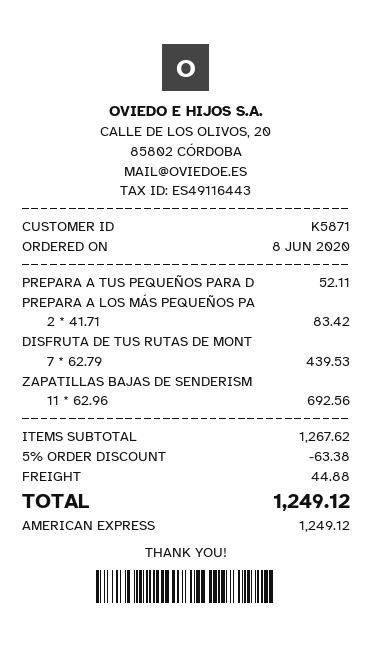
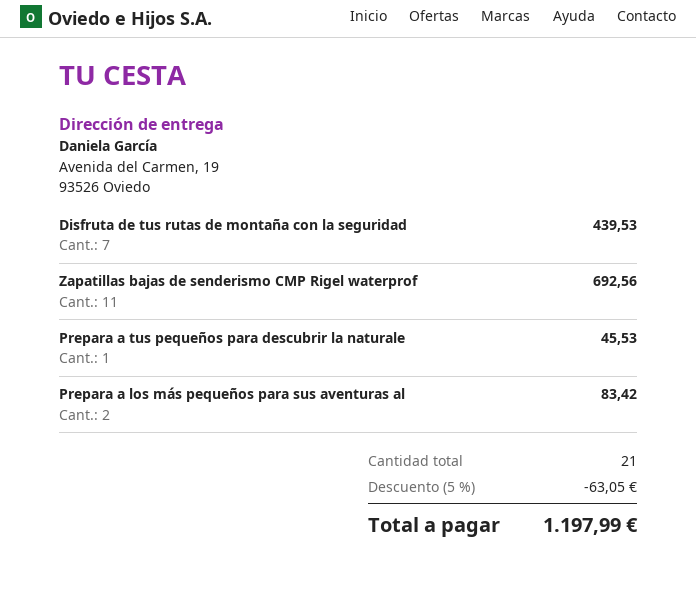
PREPARA A TUS PEQUEÑOS PARA D: 1 for 52.11 -> 1 for 45.53
discount: 5% = 63.38 -> 5% = 63.05
shipping: 44.88 -> none
total: 1249.12 -> 1197.99

